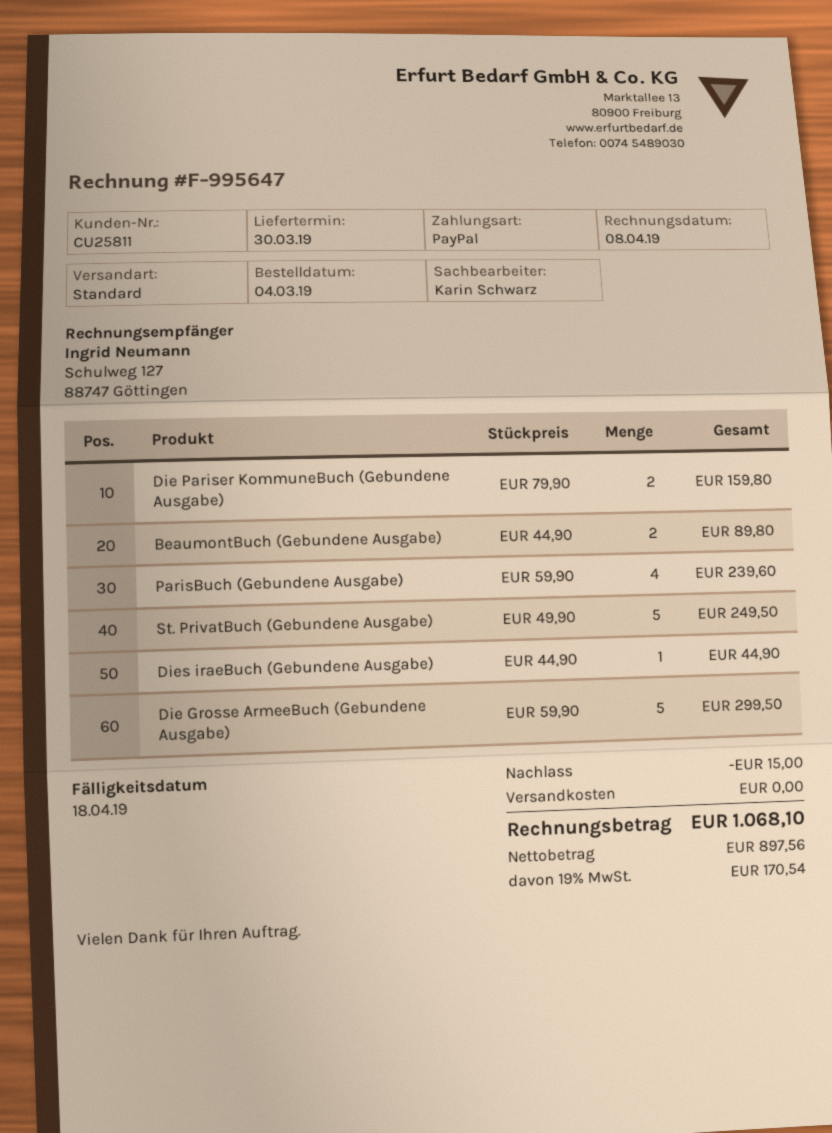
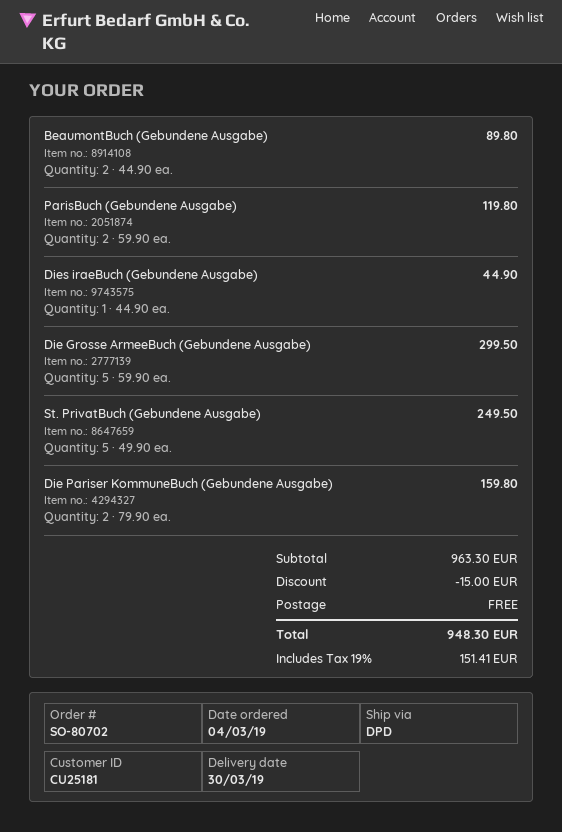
customer number: CU25811 -> CU25181
shipping method: standard -> DPD
ParisBuch (Gebundene Ausgabe): 4 x 59.90 = 239.60 -> 2 x 59.90 = 119.80
tax: 19% = 170.54 -> 19% = 151.41
total: 1068.10 -> 948.30

